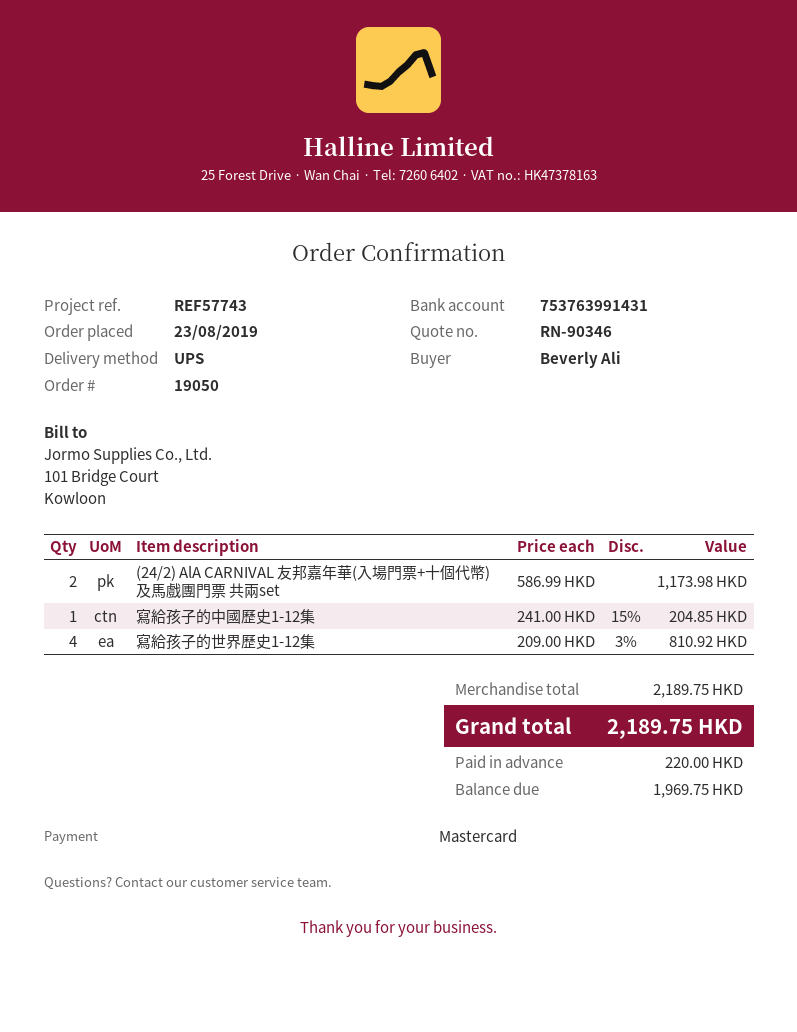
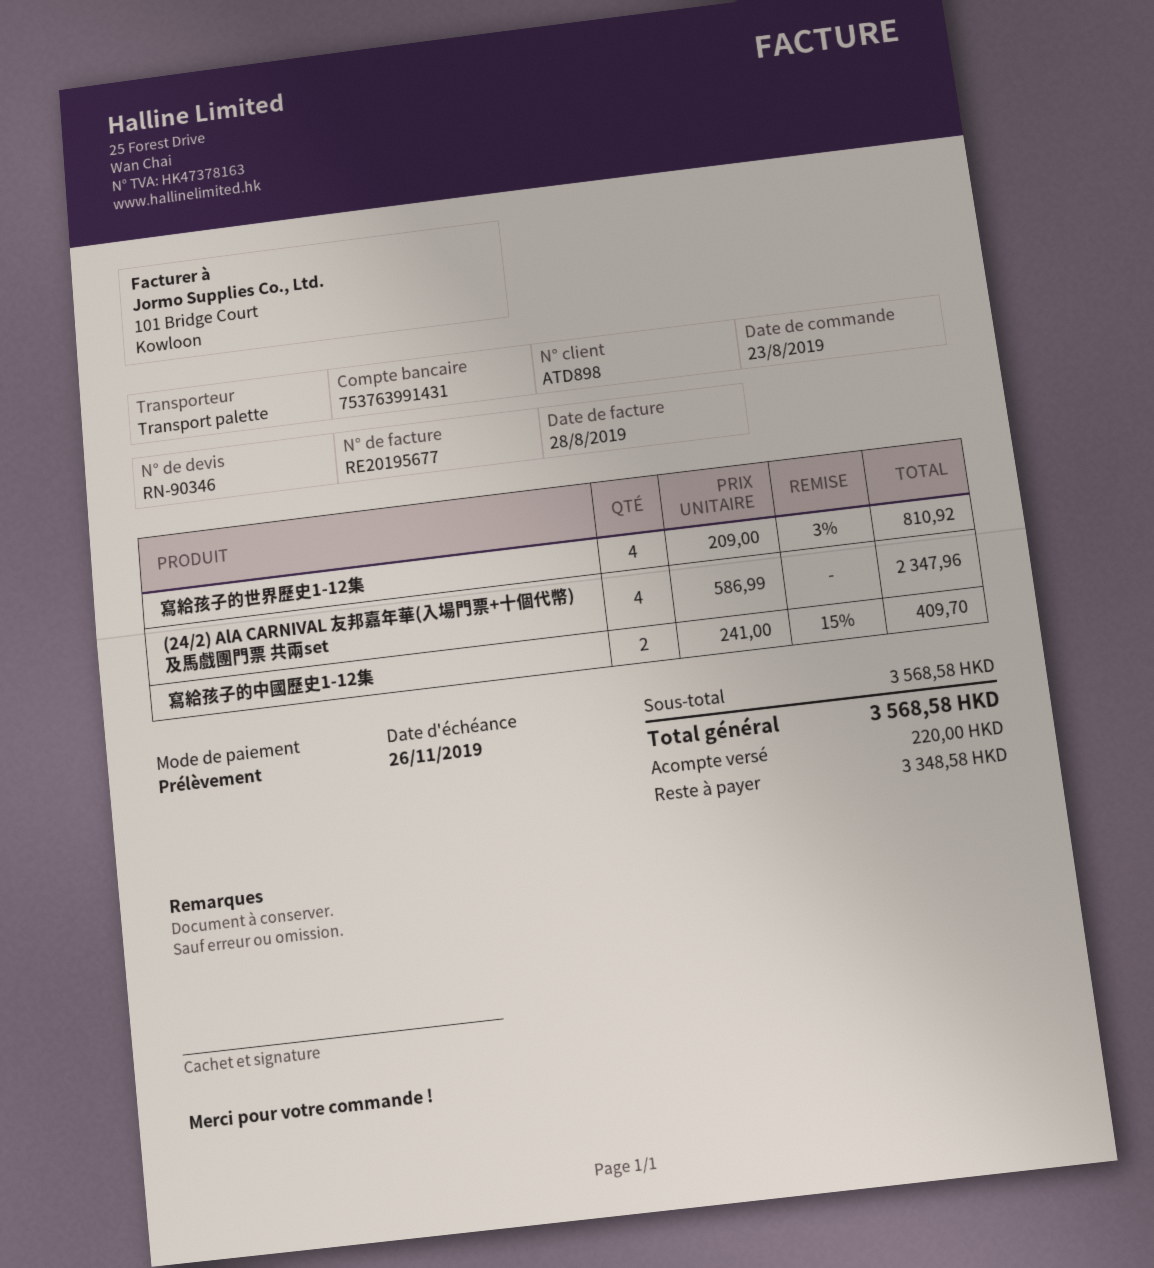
payment method: Mastercard -> direct debit
shipping method: UPS -> pallet freight
(24/2) AlA CARNIVAL 友邦嘉年華(入場門票+十個代幣)及馬戲團門票 共兩set: 2 x 586.99 = 1173.98 -> 4 x 586.99 = 2347.96
寫給孩子的中國歷史1-12集: 1 x 241.00 - 15% = 204.85 -> 2 x 241.00 - 15% = 409.70
subtotal: 2189.75 -> 3568.58
total: 2189.75 -> 3568.58
balance: 1969.75 -> 3348.58

